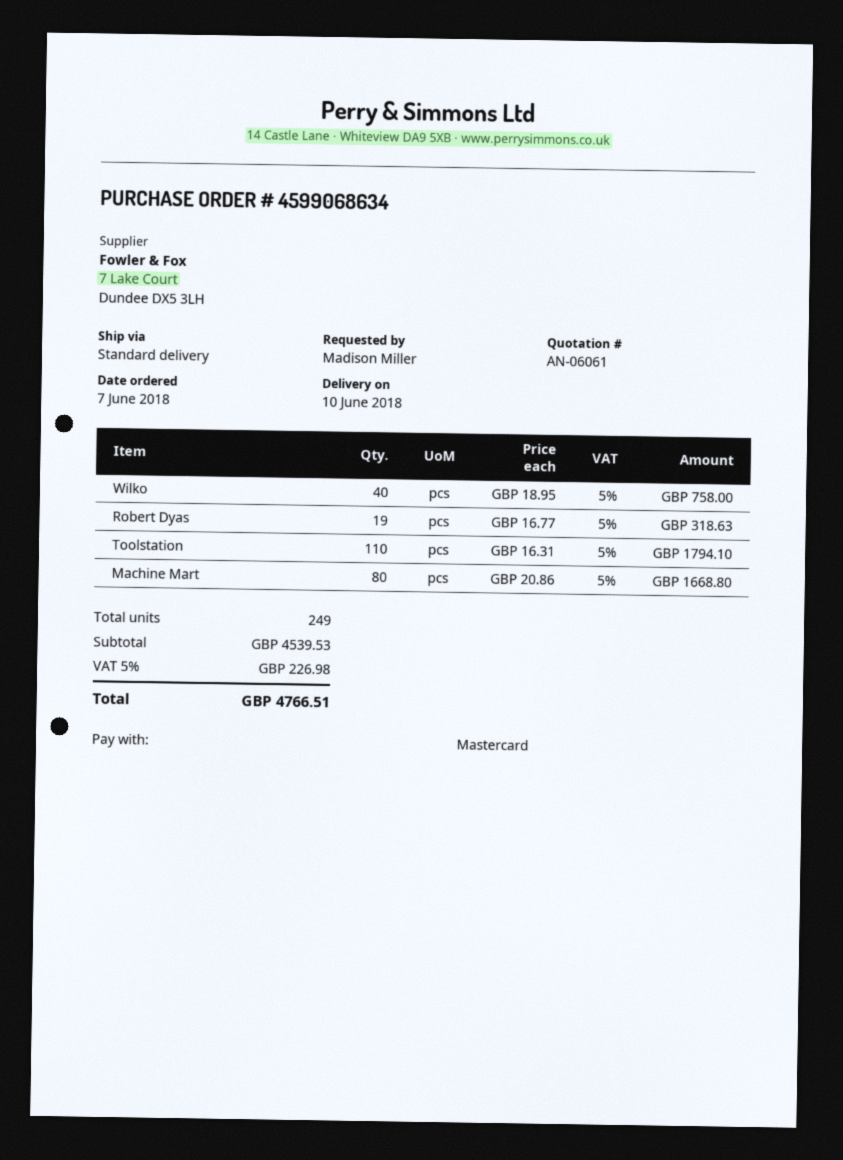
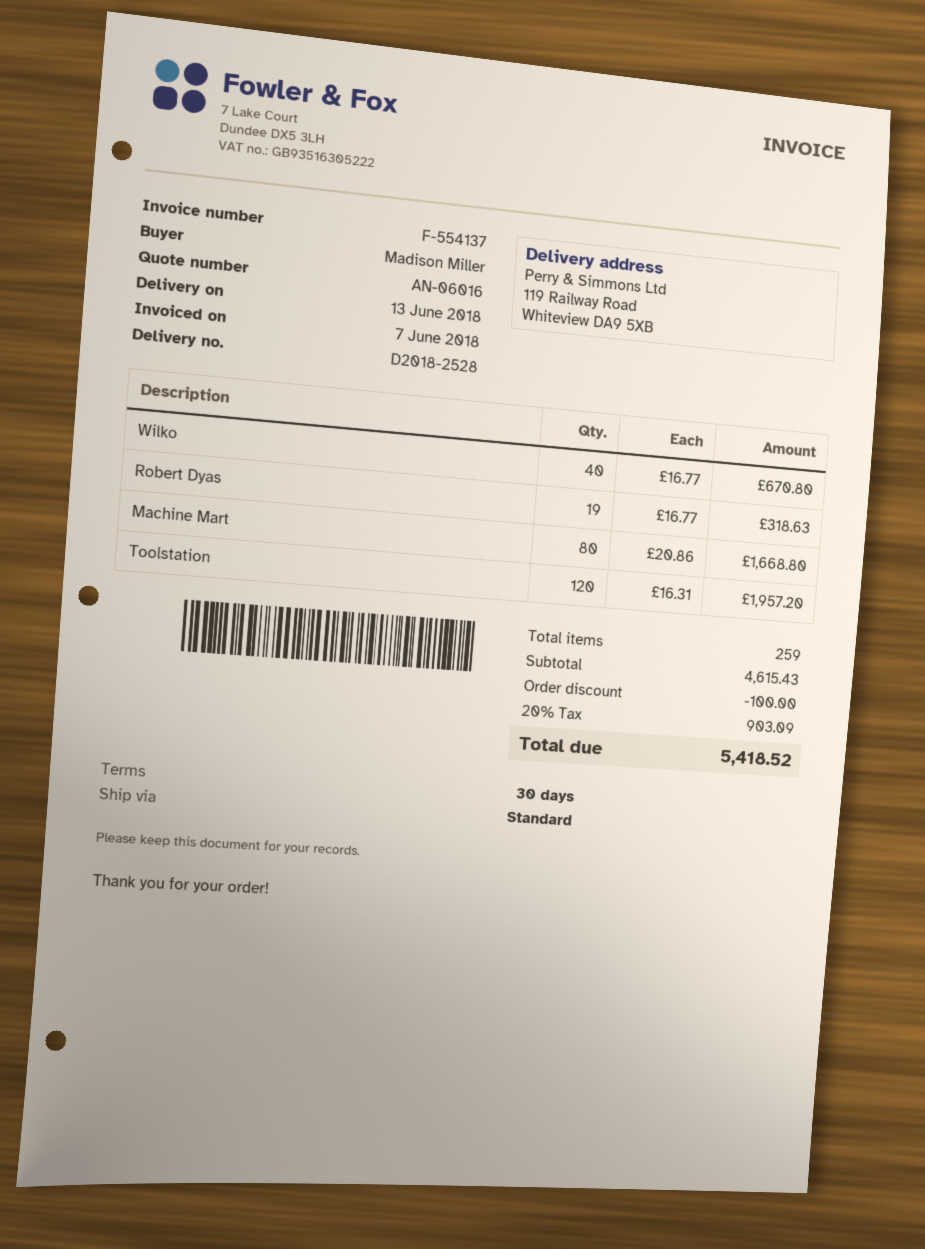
quote number: AN-06061 -> AN-06016
delivery date: 2018-06-10 -> 2018-06-13
Wilko: 40 x 18.95 = 758.00 -> 40 x 16.77 = 670.80
Toolstation: 110 x 16.31 = 1794.10 -> 120 x 16.31 = 1957.20
total quantity: 249 -> 259
subtotal: 4539.53 -> 4615.43
discount: none -> 100.00
tax: 5% = 226.98 -> 20% = 903.09
total: 4766.51 -> 5418.52

